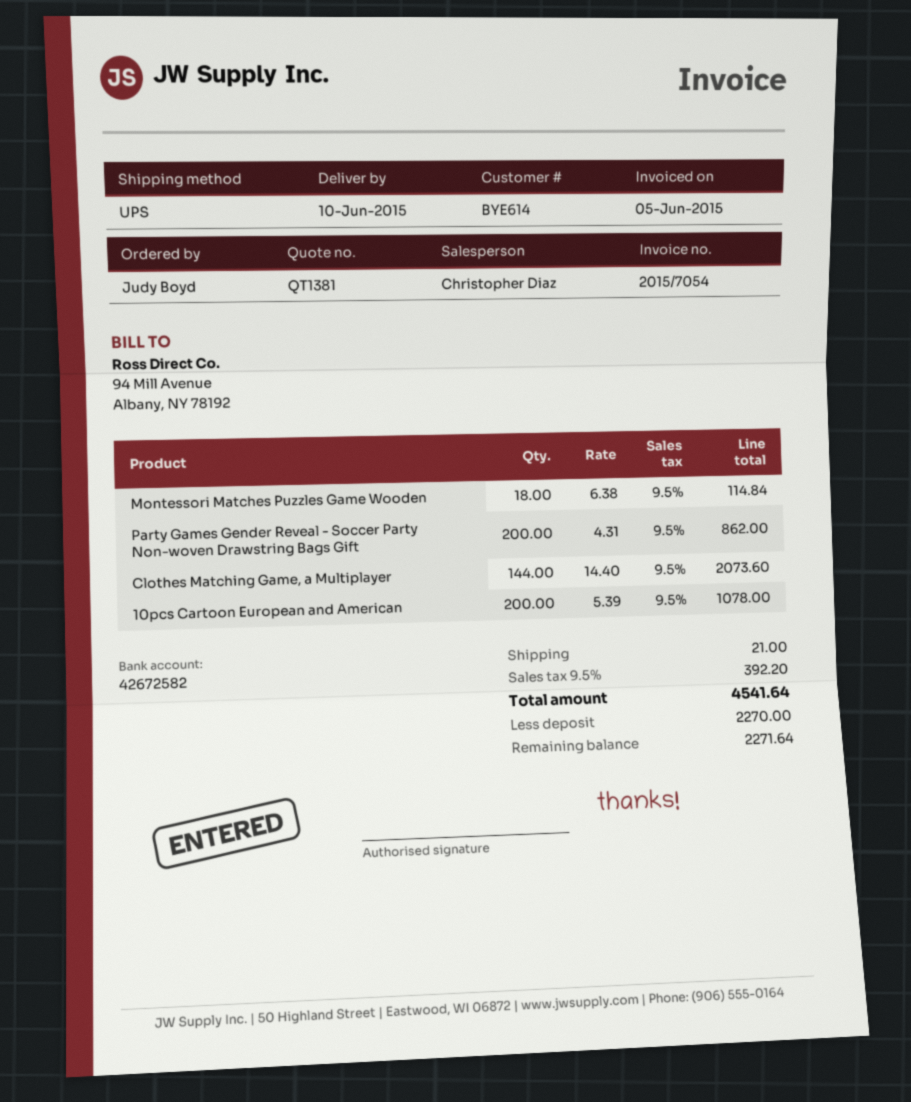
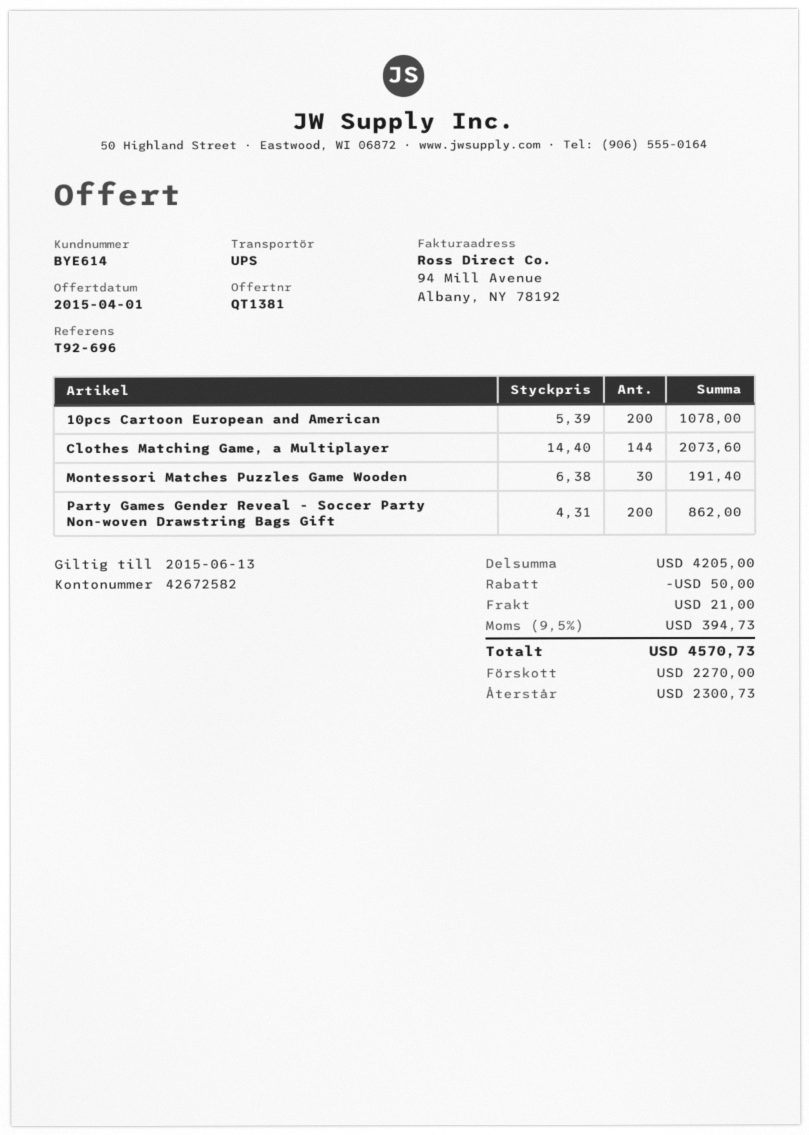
Montessori Matches Puzzles Game Wooden: 18 x 6.38 = 114.84 -> 30 x 6.38 = 191.40
discount: none -> 50.00
tax: 9.5% = 392.20 -> 9.5% = 394.73
total: 4541.64 -> 4570.73
balance: 2271.64 -> 2300.73

